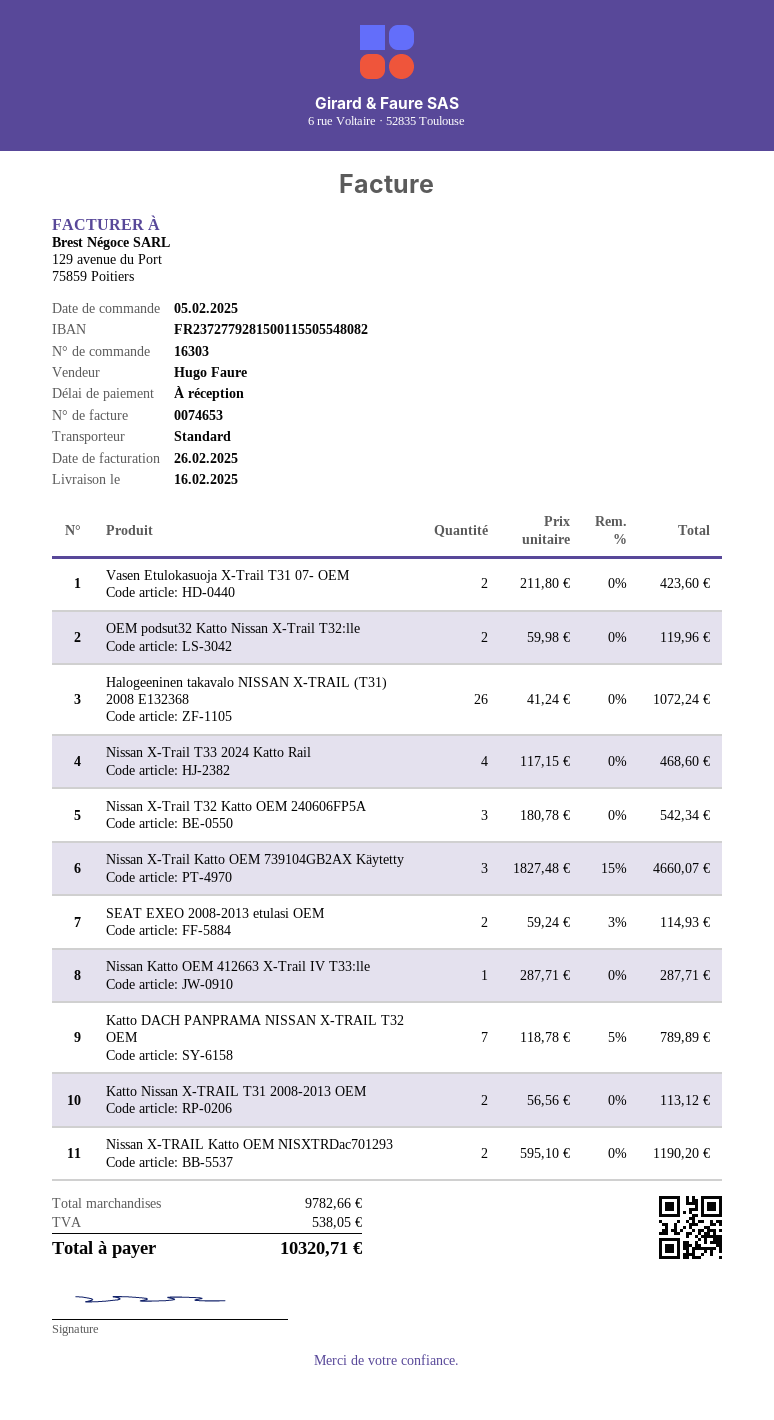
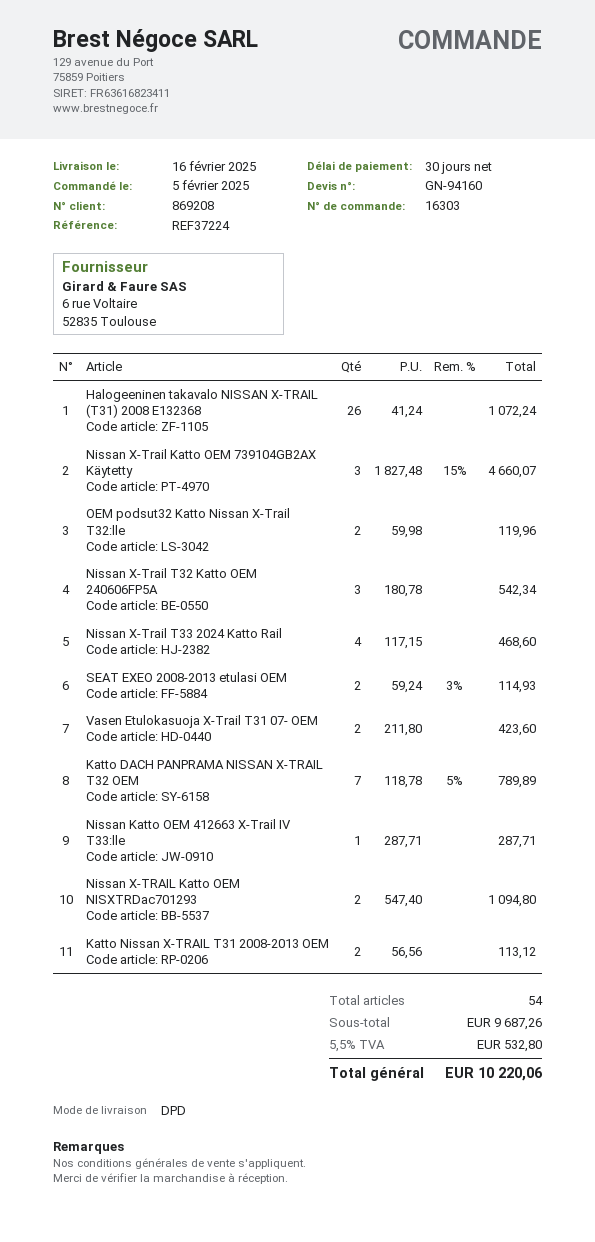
payment terms: on receipt -> 30 days
shipping method: standard -> DPD
Nissan X-TRAIL Katto OEM NISXTRDac701293: 2 x 595.10 = 1190.20 -> 2 x 547.40 = 1094.80
subtotal: 9782.66 -> 9687.26
tax: 538.05 -> 532.80
total: 10320.71 -> 10220.06

